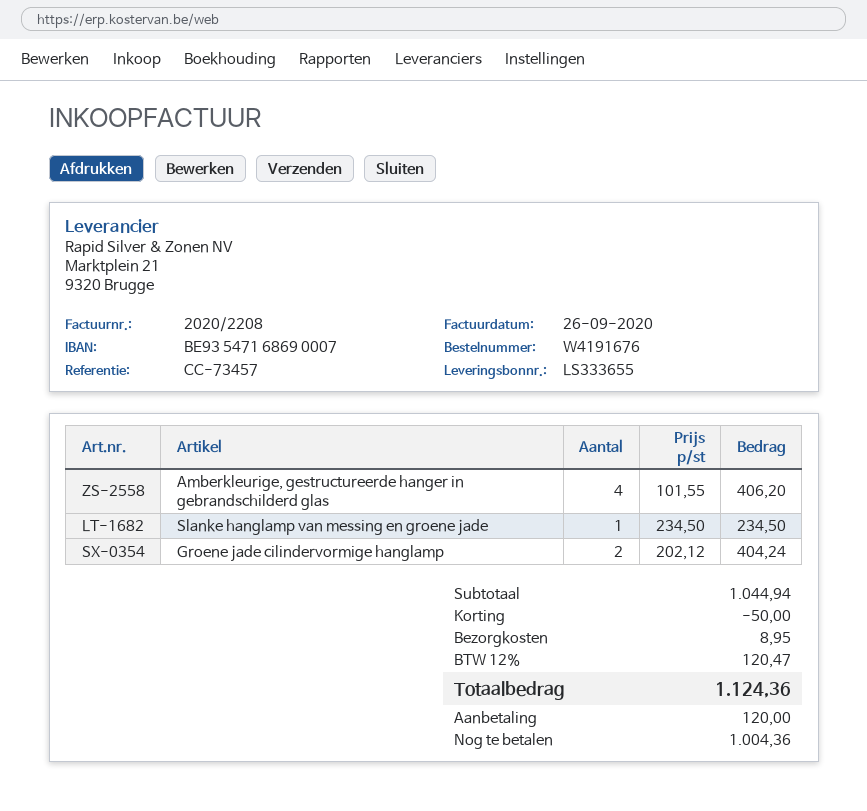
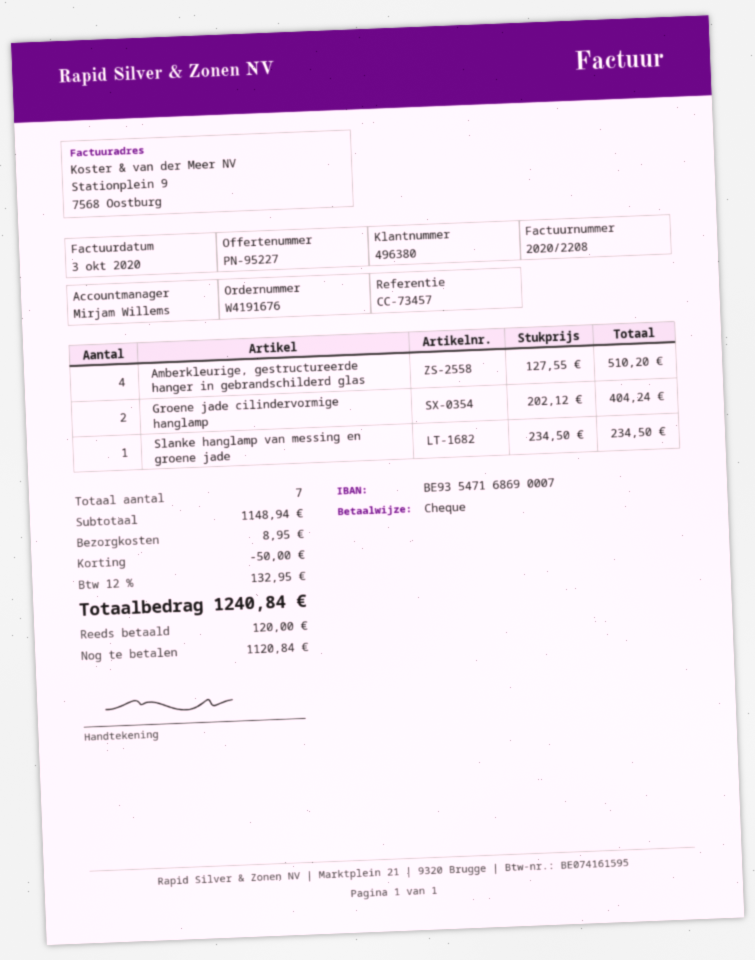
invoice date: 2020-09-26 -> 2020-10-03
Amberkleurige, gestructureerde hanger in gebrandschilderd glas: 4 x 101.55 = 406.20 -> 4 x 127.55 = 510.20
subtotal: 1044.94 -> 1148.94
tax: 12% = 120.47 -> 12% = 132.95
total: 1124.36 -> 1240.84
balance: 1004.36 -> 1120.84

